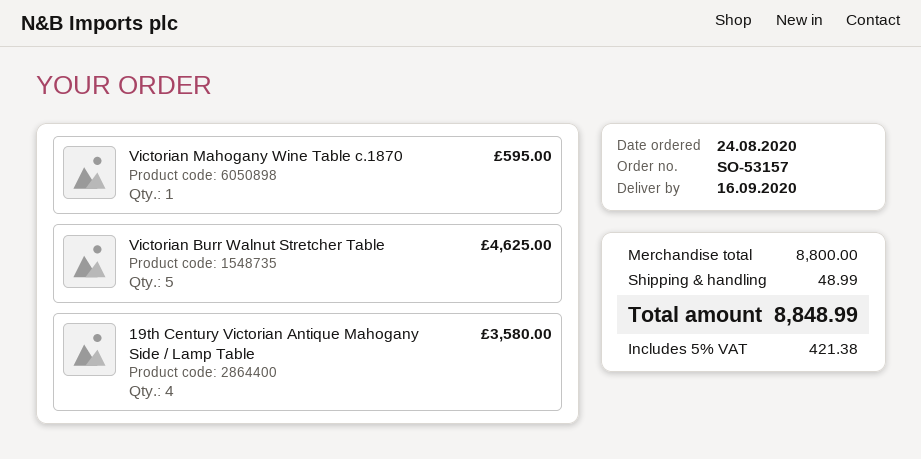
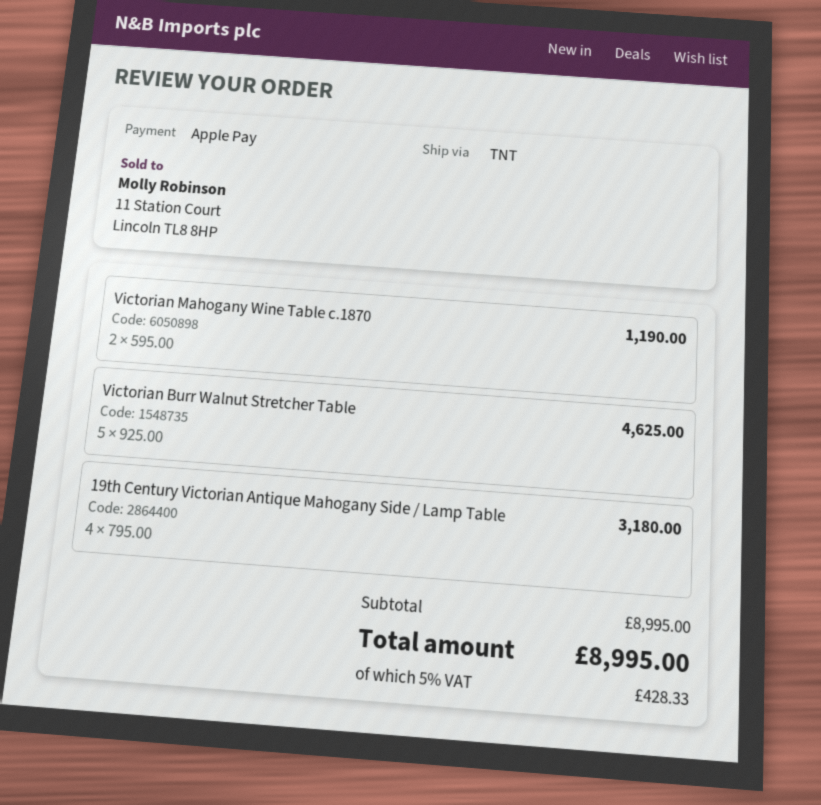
Victorian Mahogany Wine Table c.1870: 1 for 595.00 -> 2 for 1190.00
19th Century Victorian Antique Mahogany Side / Lamp Table: 4 for 3580.00 -> 4 for 3180.00
subtotal: 8800.00 -> 8995.00
shipping: 48.99 -> none
tax: 5% = 421.38 -> 5% = 428.33
total: 8848.99 -> 8995.00

